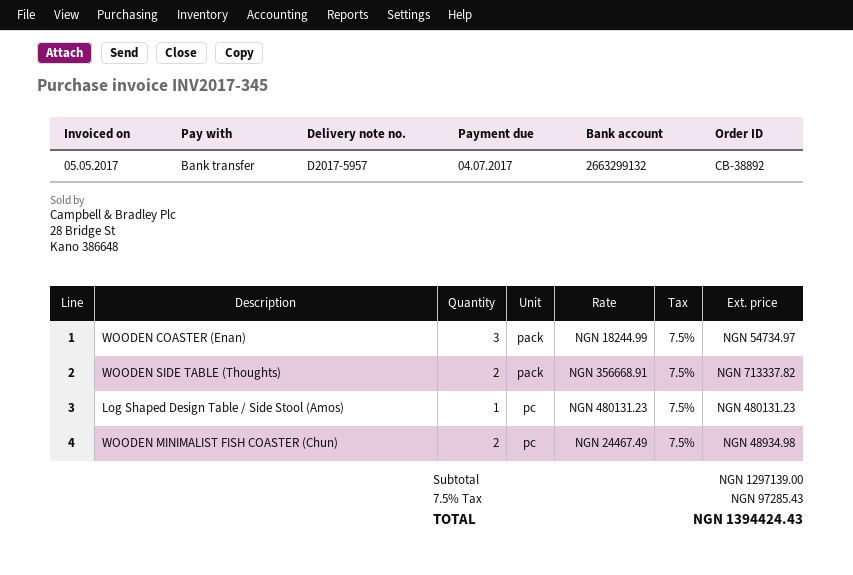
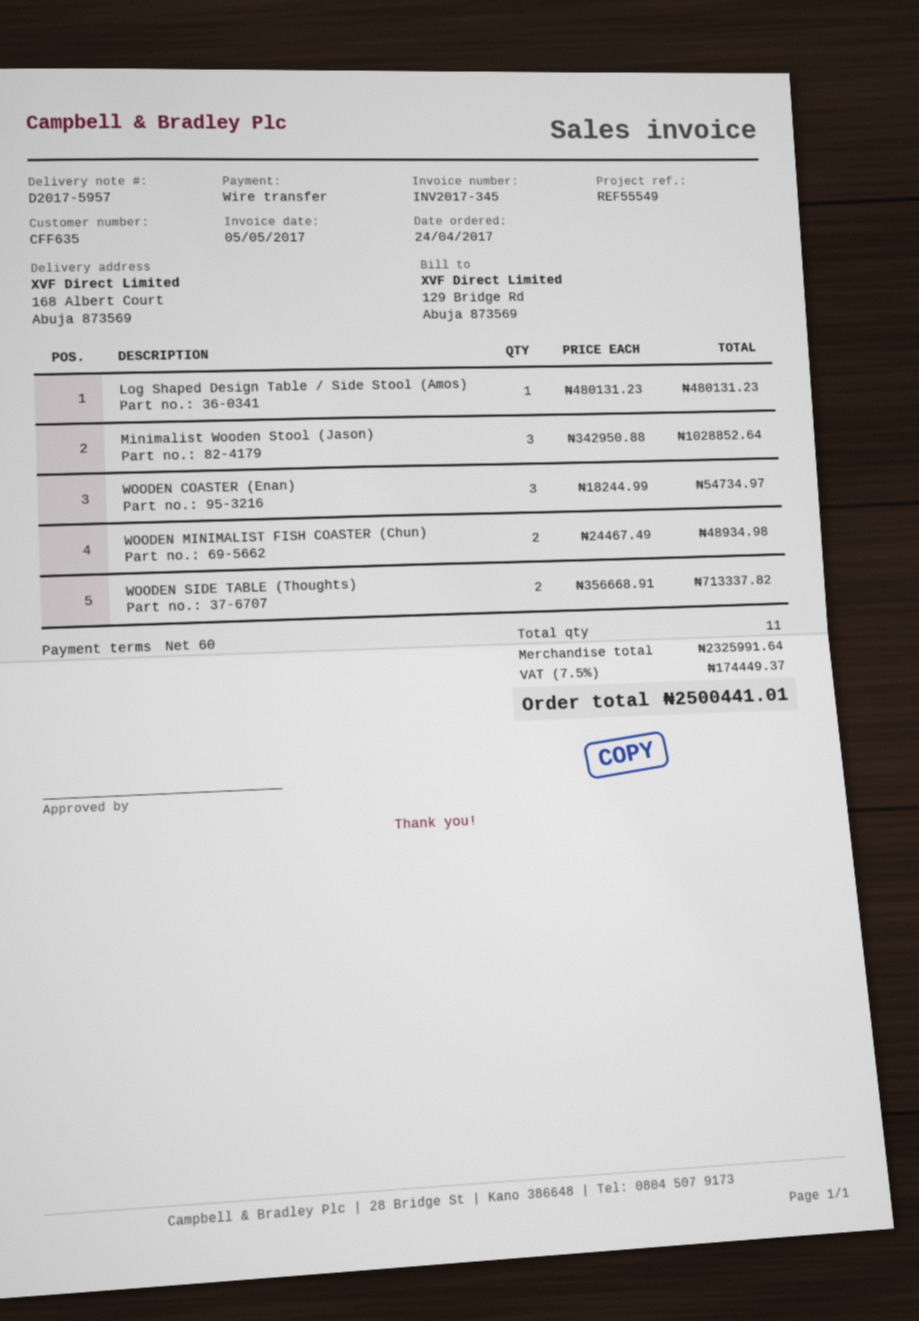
Minimalist Wooden Stool (Jason): none -> 3 x 342950.88 = 1028852.64
subtotal: 1297139.00 -> 2325991.64
tax: 7.5% = 97285.43 -> 7.5% = 174449.37
total: 1394424.43 -> 2500441.01

